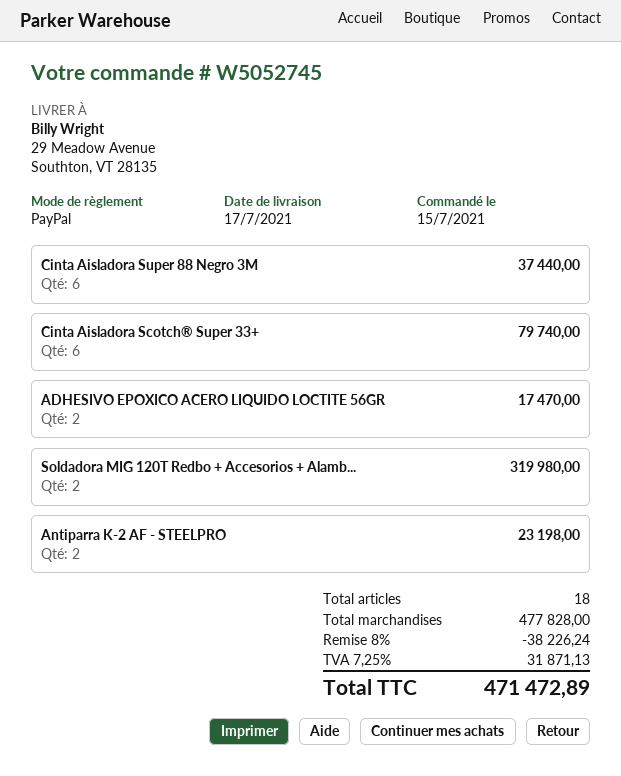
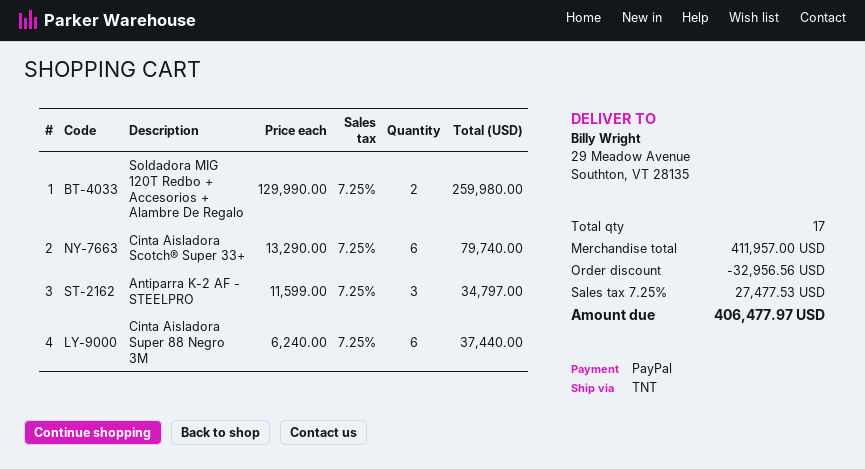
ADHESIVO EPOXICO ACERO LIQUIDO LOCTITE 56GR: 2 for 17470.00 -> none
Soldadora MIG 120T Redbo + Accesorios + Alamb...: 2 for 319980.00 -> 2 for 259980.00
Antiparra K-2 AF - STEELPRO: 2 for 23198.00 -> 3 for 34797.00
total quantity: 18 -> 17
subtotal: 477828.00 -> 411957.00
discount: 38226.24 -> 32956.56
tax: 7.25% = 31871.13 -> 7.25% = 27477.53
total: 471472.89 -> 406477.97

